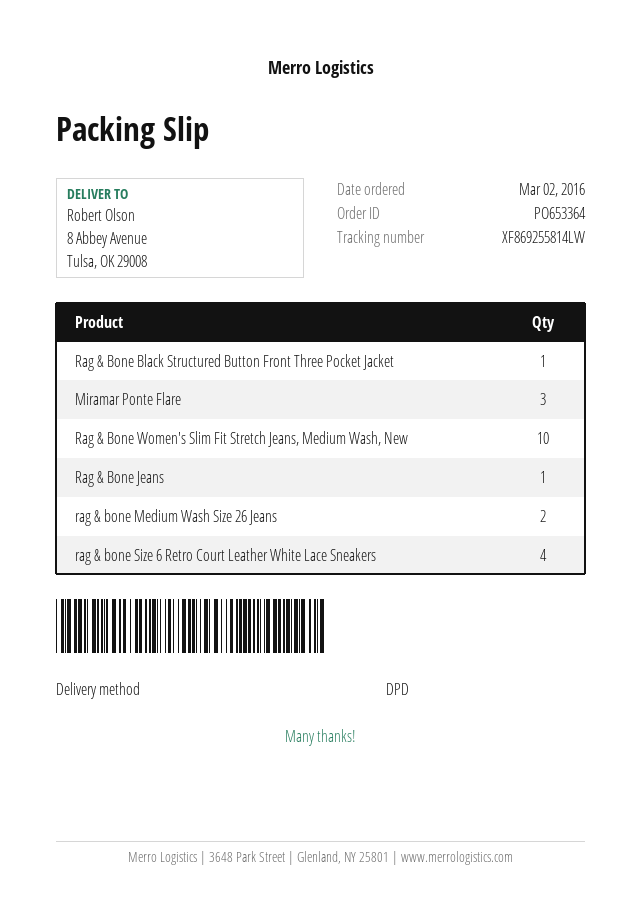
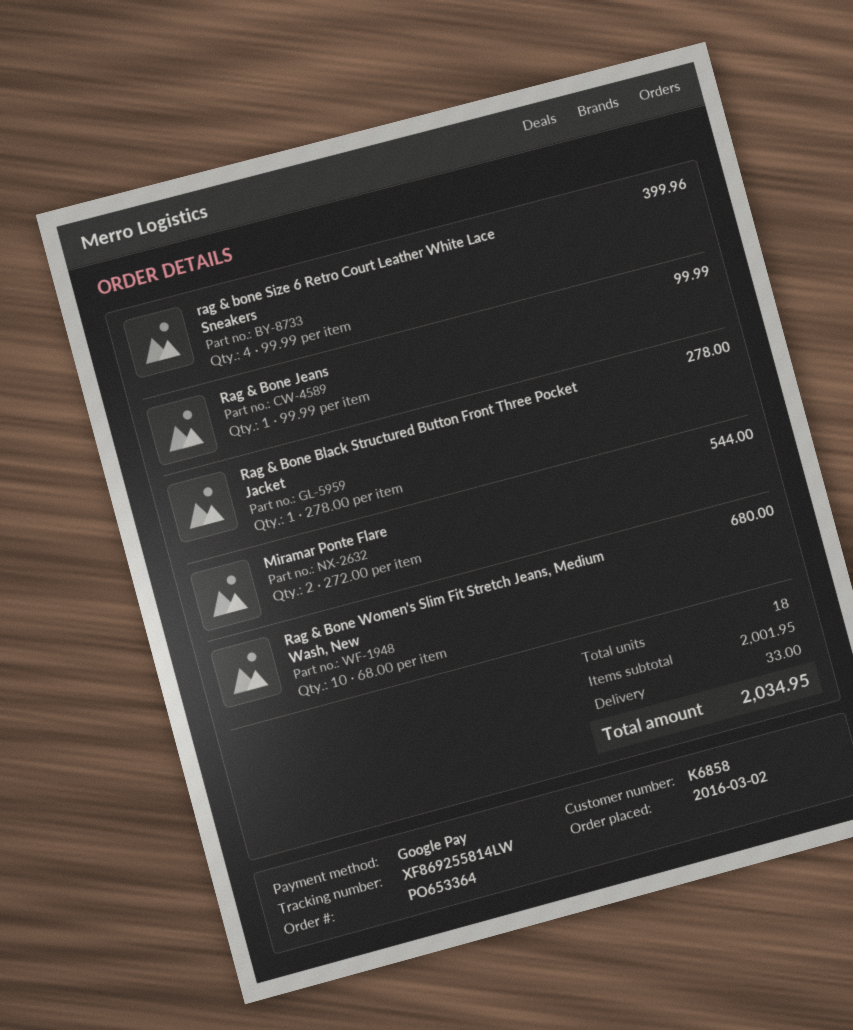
Miramar Ponte Flare: 3 -> 2
rag & bone Medium Wash Size 26 Jeans: 2 -> none

